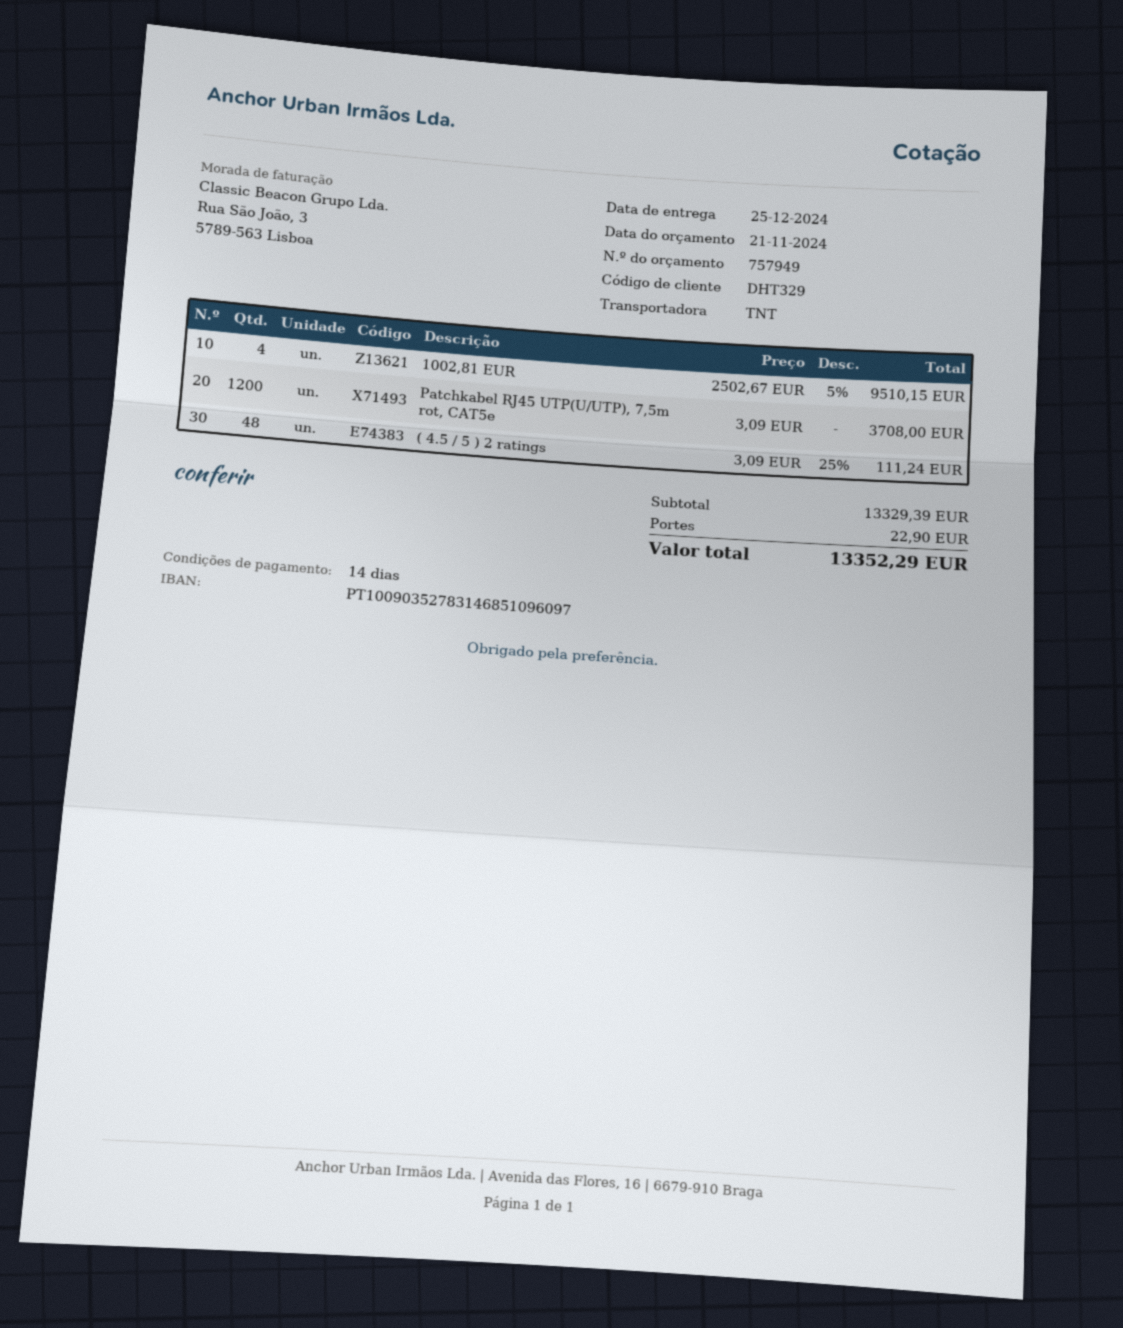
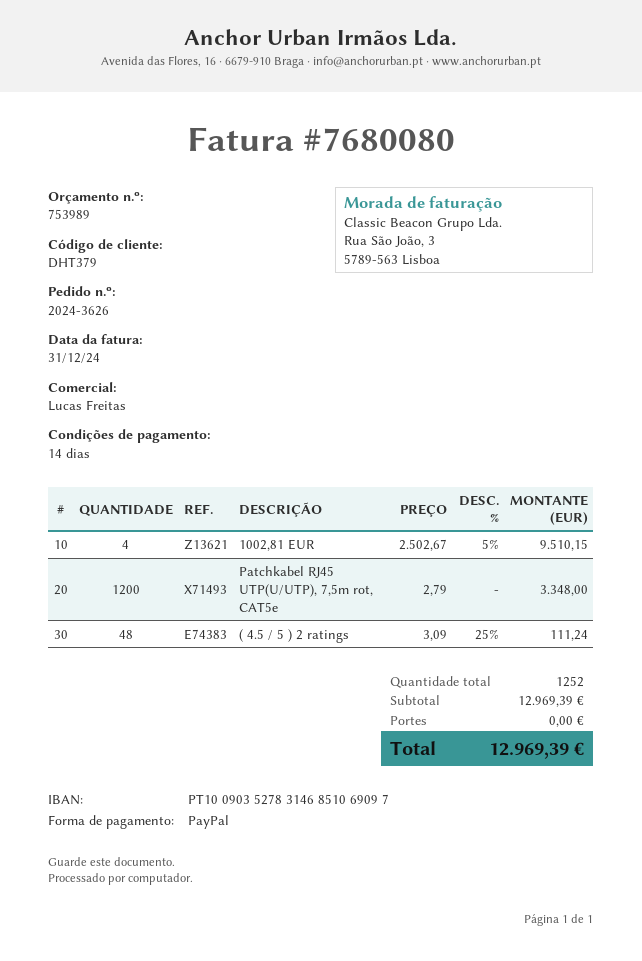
quote number: 757949 -> 753989
customer number: DHT329 -> DHT379
bank account: PT10090352783146851096097 -> PT10090352783146851069097
Patchkabel RJ45 UTP(U/UTP), 7,5m rot, CAT5e: 1200 x 3.09 = 3708.00 -> 1200 x 2.79 = 3348.00
subtotal: 13329.39 -> 12969.39
shipping: 22.90 -> 0.00
total: 13352.29 -> 12969.39

